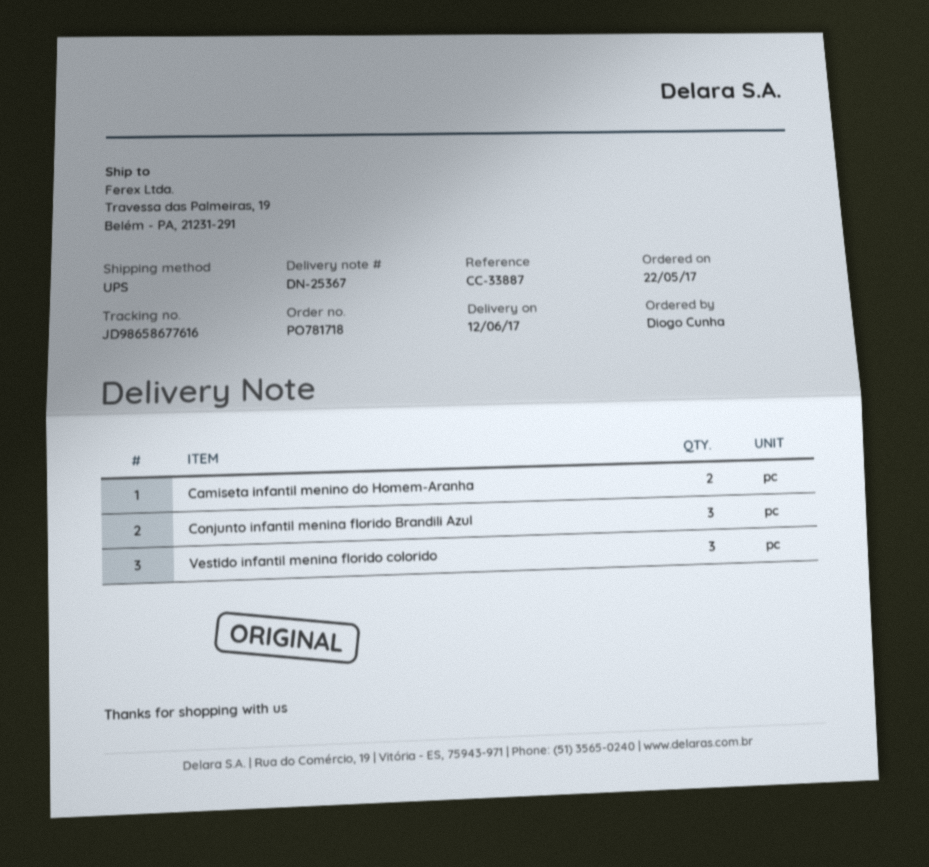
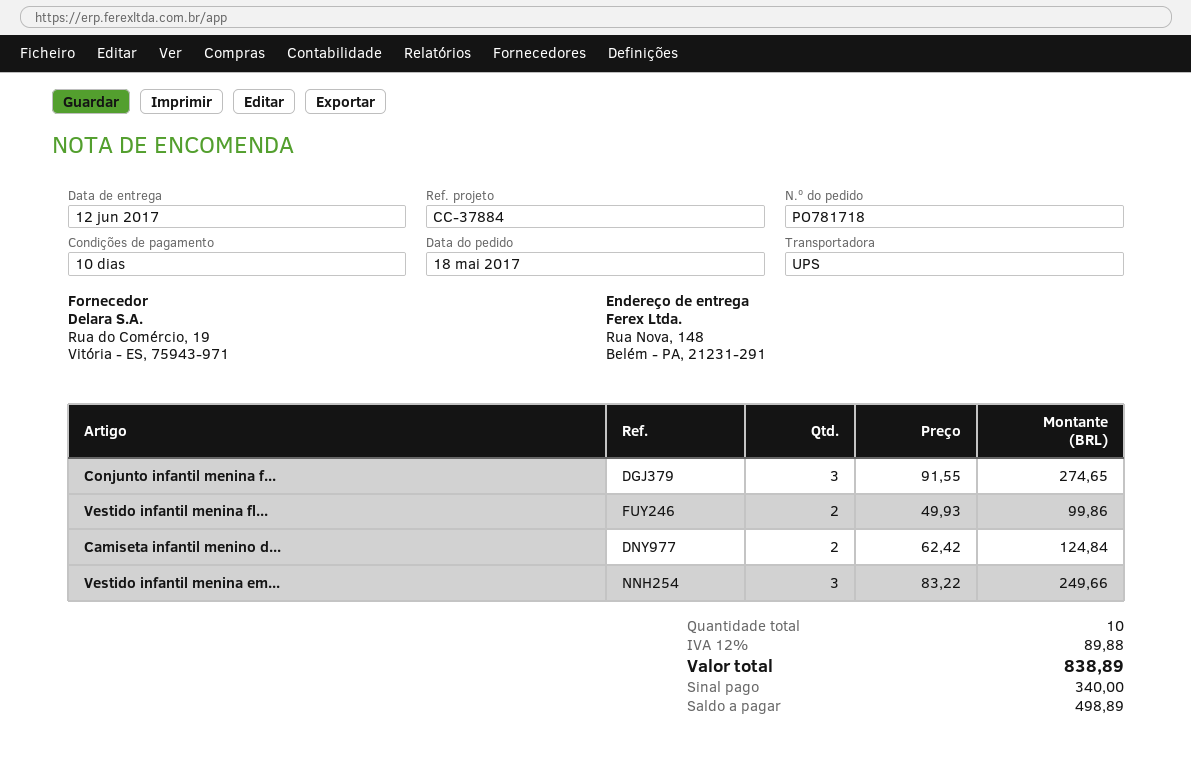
order date: 2017-05-22 -> 2017-05-18
reference: CC-33887 -> CC-37884
ship to: Travessa das Palmeiras, 19, Belém - PA, 21231-291 -> Rua Nova, 148, Belém - PA, 21231-291
Vestido infantil menina florido colorido: 3 -> 2
Vestido infantil menina em...: none -> 3

